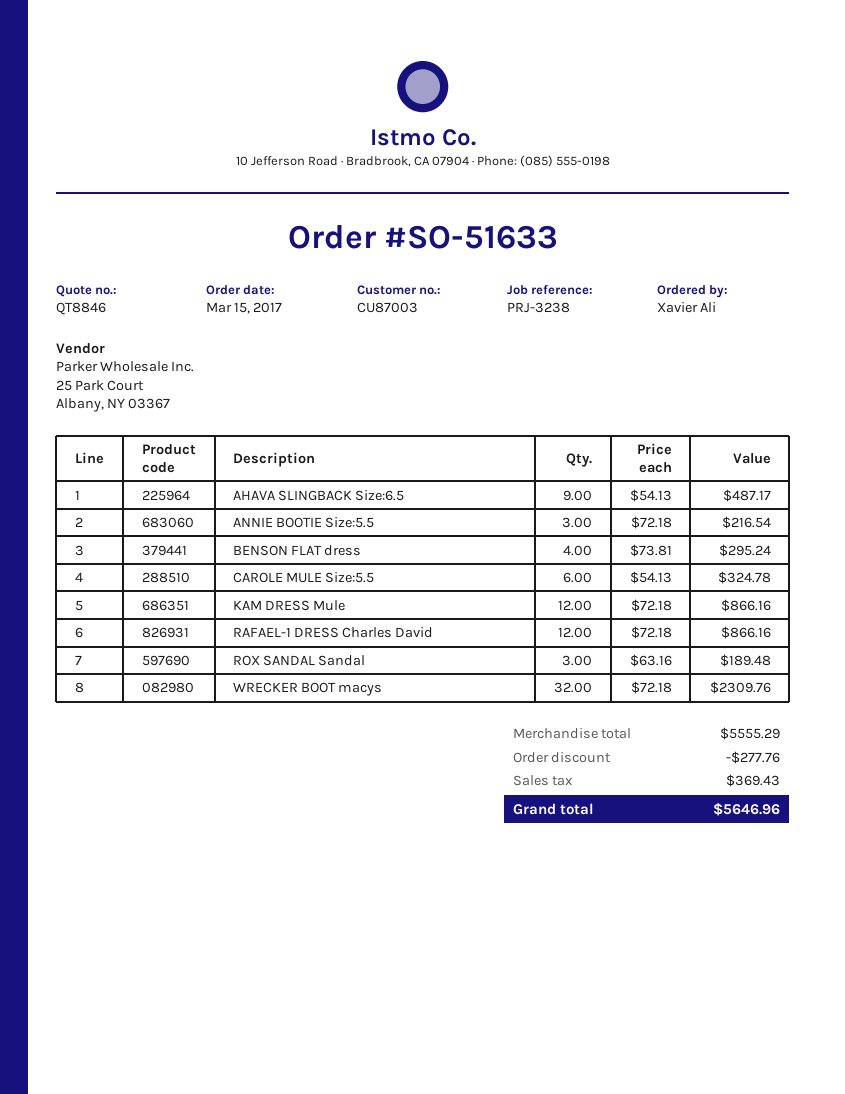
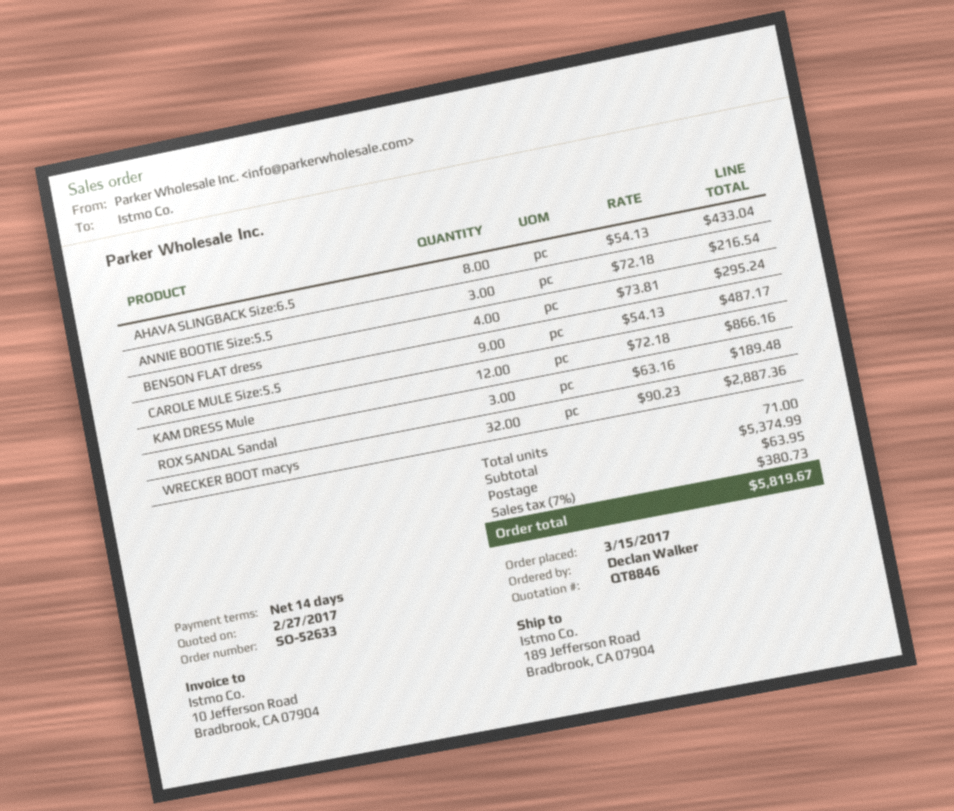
order number: SO-51633 -> SO-52633
ordered by: Xavier Ali -> Declan Walker
AHAVA SLINGBACK Size:6.5: 9 x 54.13 = 487.17 -> 8 x 54.13 = 433.04
CAROLE MULE Size:5.5: 6 x 54.13 = 324.78 -> 9 x 54.13 = 487.17
RAFAEL-1 DRESS Charles David: 12 x 72.18 = 866.16 -> none
WRECKER BOOT macys: 32 x 72.18 = 2309.76 -> 32 x 90.23 = 2887.36
subtotal: 5555.29 -> 5374.99
discount: 277.76 -> none
shipping: none -> 63.95
tax: 369.43 -> 380.73
total: 5646.96 -> 5819.67

